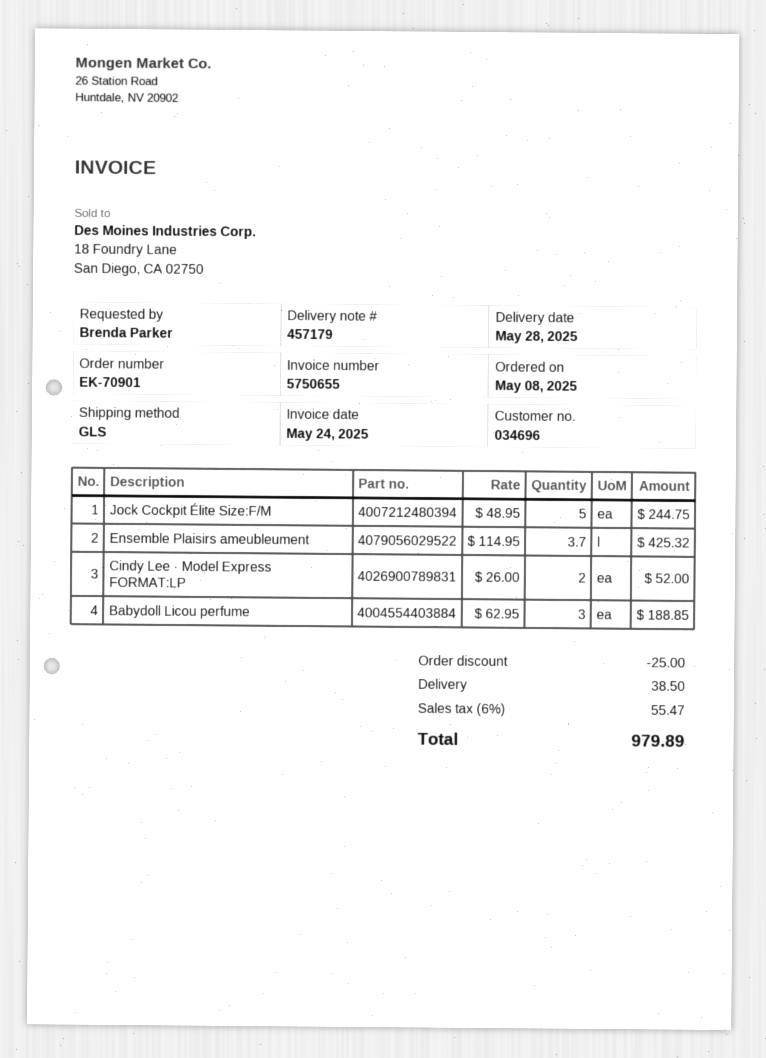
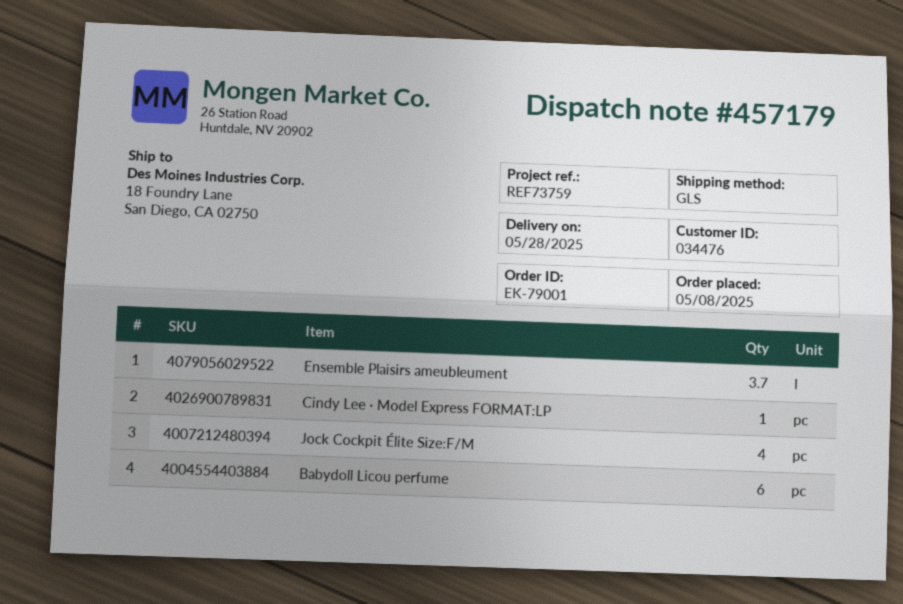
order number: EK-70901 -> EK-79001
customer number: 034696 -> 034476
Jock Cockpit Élite Size:F/M: 5 -> 4
Cindy Lee · Model Express FORMAT:LP: 2 -> 1
Babydoll Licou perfume: 3 -> 6

